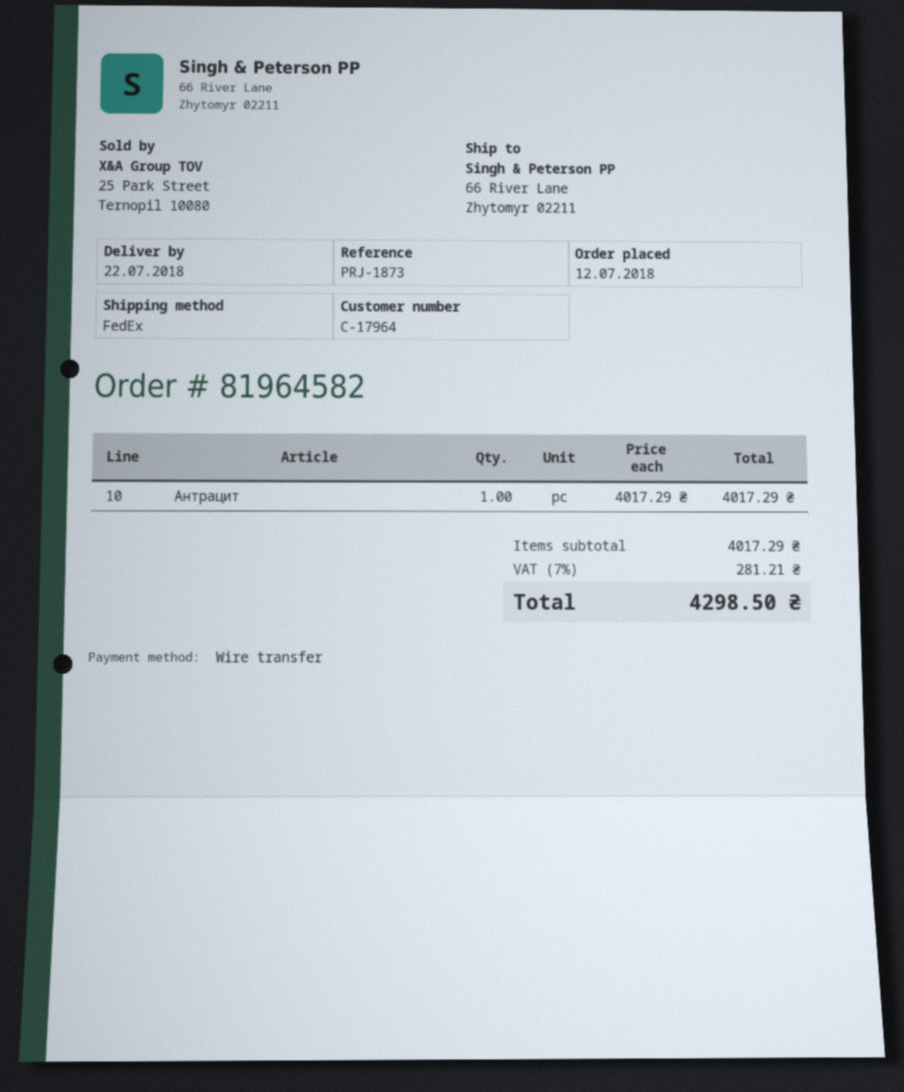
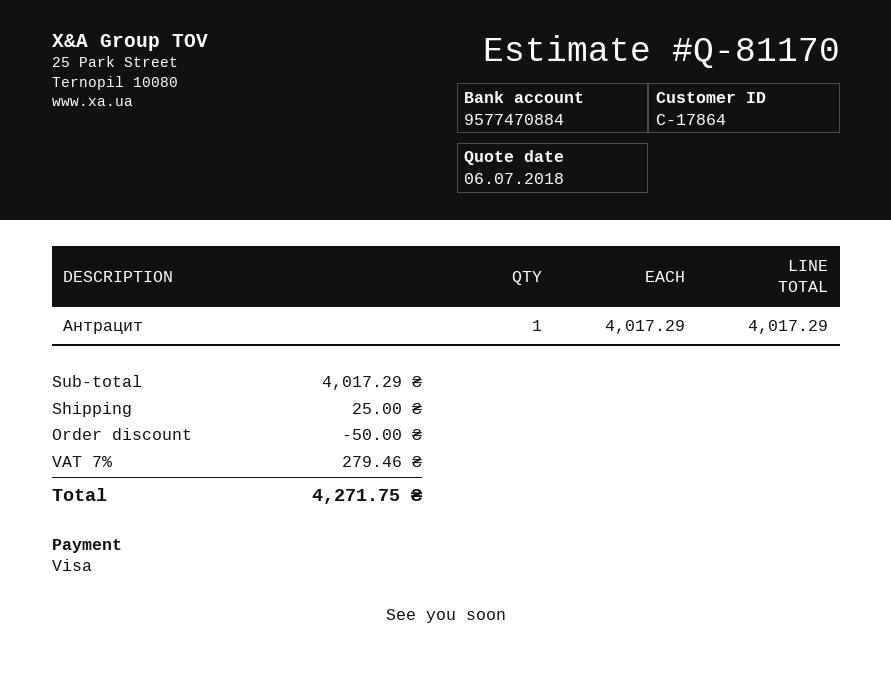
customer number: C-17964 -> C-17864
payment method: bank transfer -> Visa
discount: none -> 50.00
shipping: none -> 25.00
tax: 7% = 281.21 -> 7% = 279.46
total: 4298.50 -> 4271.75

